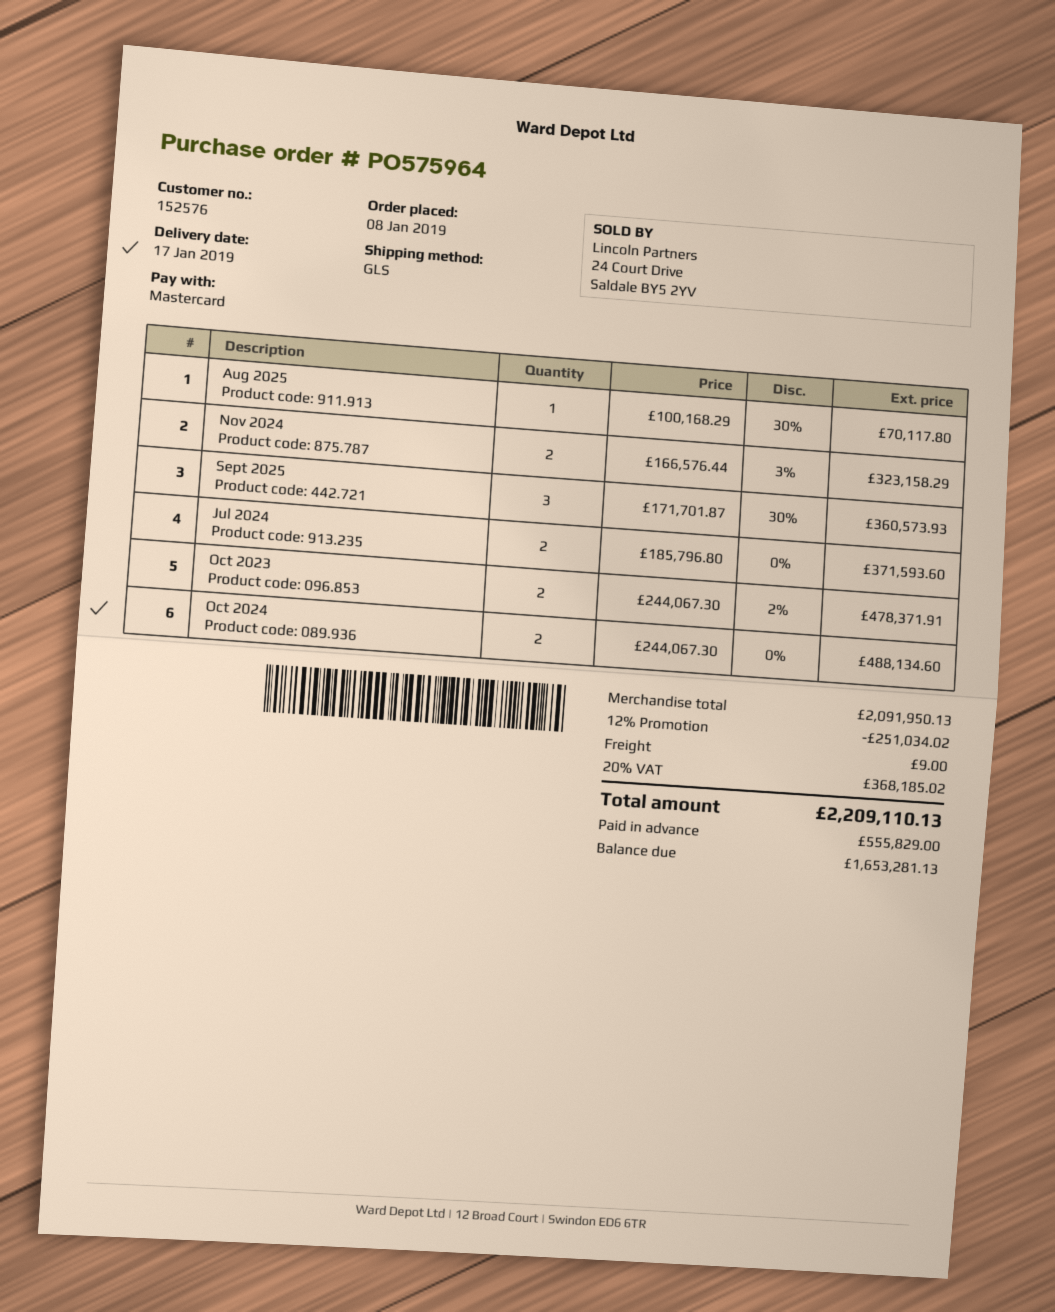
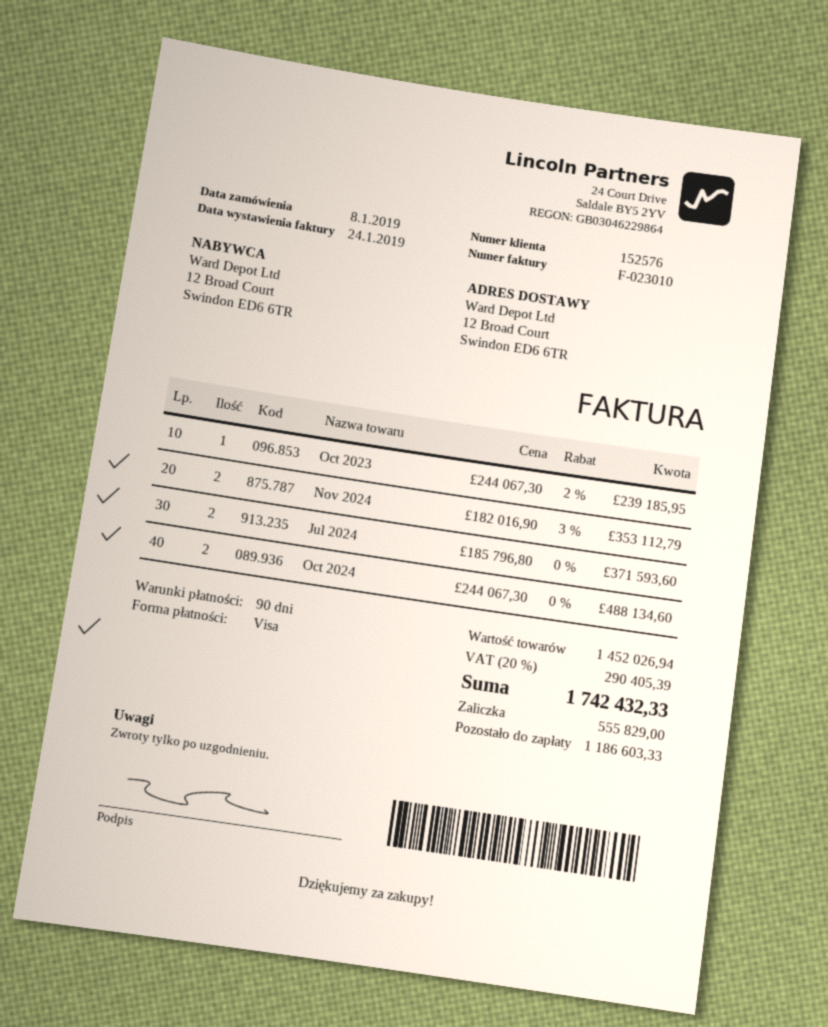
payment method: Mastercard -> Visa
Aug 2025: 1 x 100168.29 - 30% = 70117.80 -> none
Nov 2024: 2 x 166576.44 - 3% = 323158.29 -> 2 x 182016.90 - 3% = 353112.79
Sept 2025: 3 x 171701.87 - 30% = 360573.93 -> none
Oct 2023: 2 x 244067.30 - 2% = 478371.91 -> 1 x 244067.30 - 2% = 239185.95
subtotal: 2091950.13 -> 1452026.94
discount: 12% = 251034.02 -> none
shipping: 9.00 -> none
tax: 20% = 368185.02 -> 20% = 290405.39
total: 2209110.13 -> 1742432.33
balance: 1653281.13 -> 1186603.33

